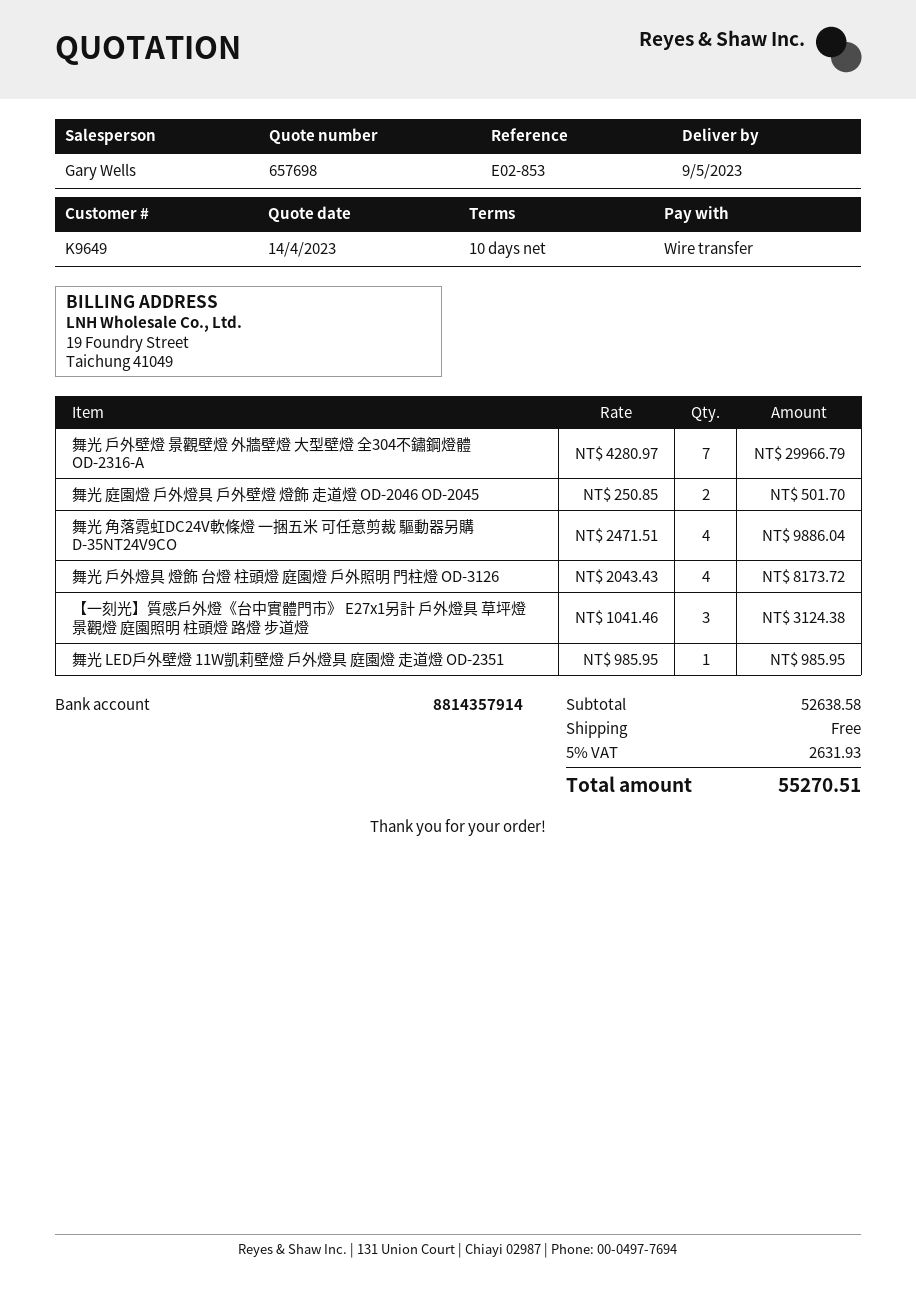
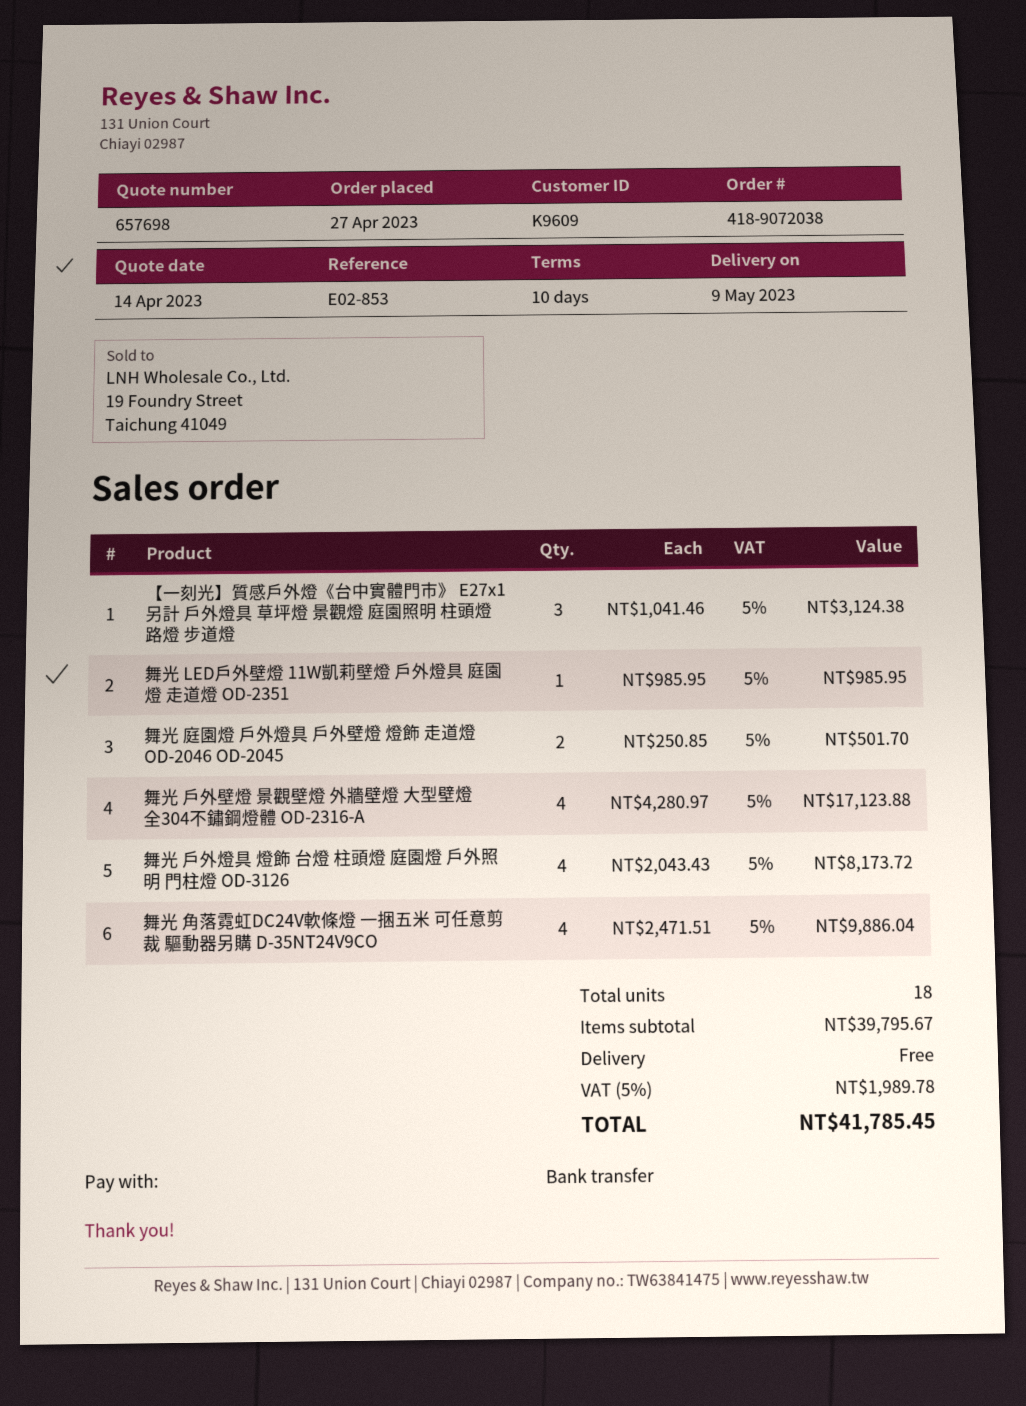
customer number: K9649 -> K9609
舞光 戶外壁燈 景觀壁燈 外牆壁燈 大型壁燈 全304不鏽鋼燈體 OD-2316-A: 7 x 4280.97 = 29966.79 -> 4 x 4280.97 = 17123.88
subtotal: 52638.58 -> 39795.67
tax: 5% = 2631.93 -> 5% = 1989.78
total: 55270.51 -> 41785.45

